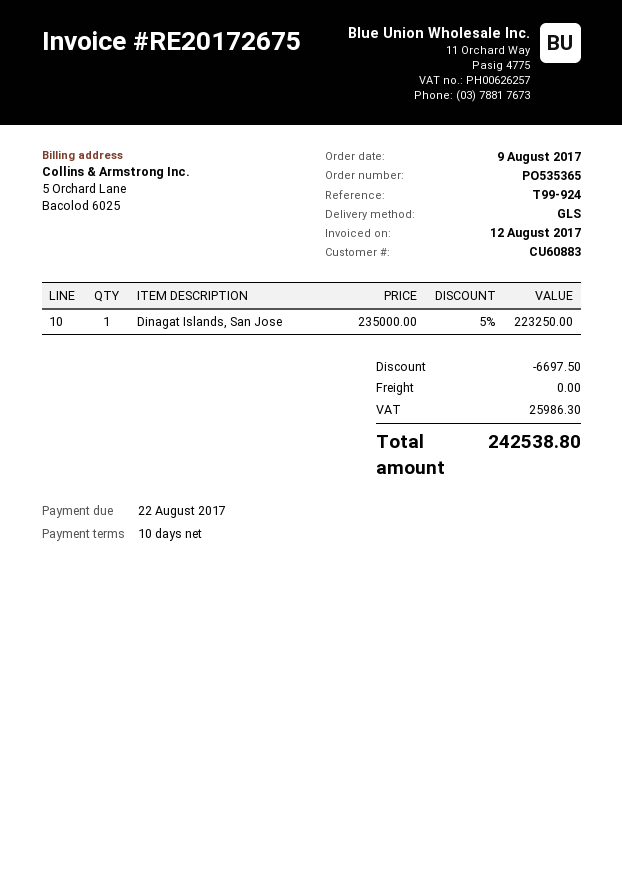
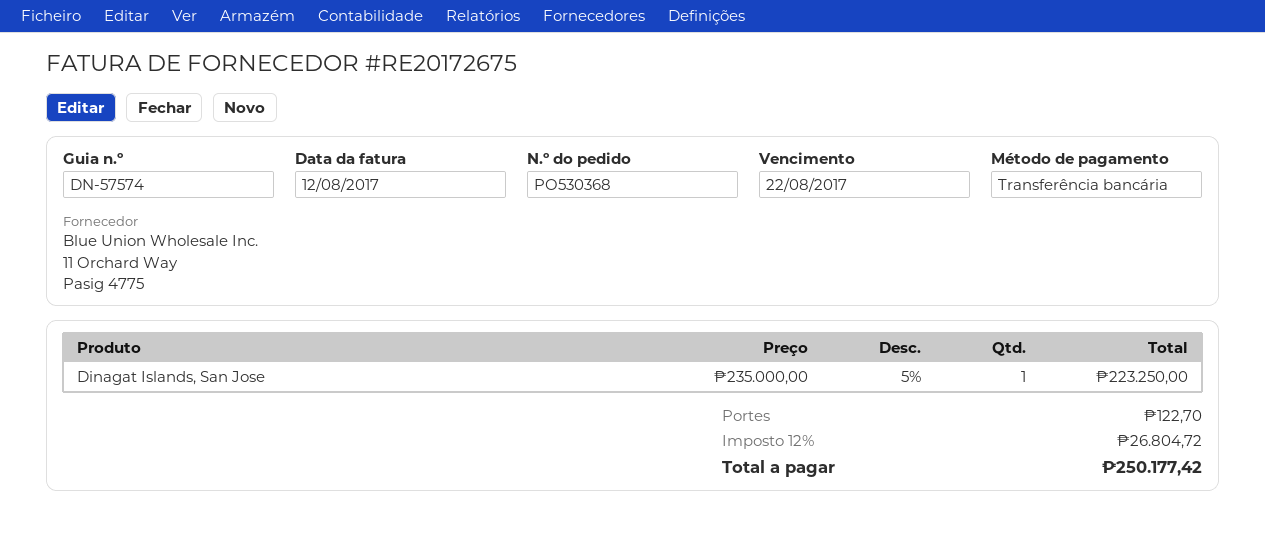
order number: PO535365 -> PO530368
discount: 6697.50 -> none
shipping: 0.00 -> 122.70
tax: 25986.30 -> 26804.72
total: 242538.80 -> 250177.42

